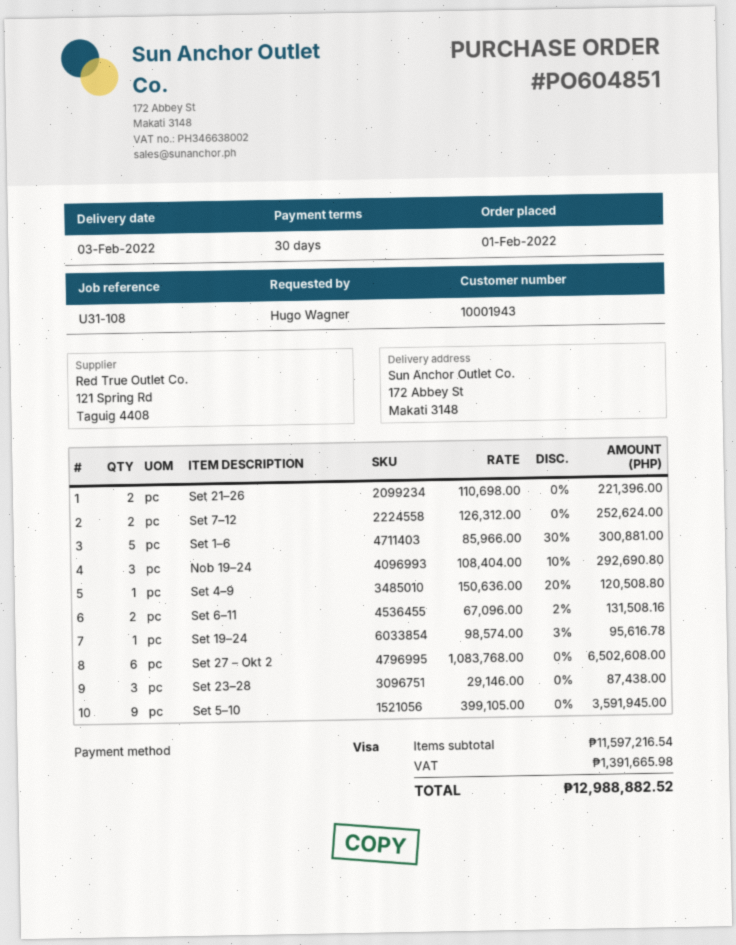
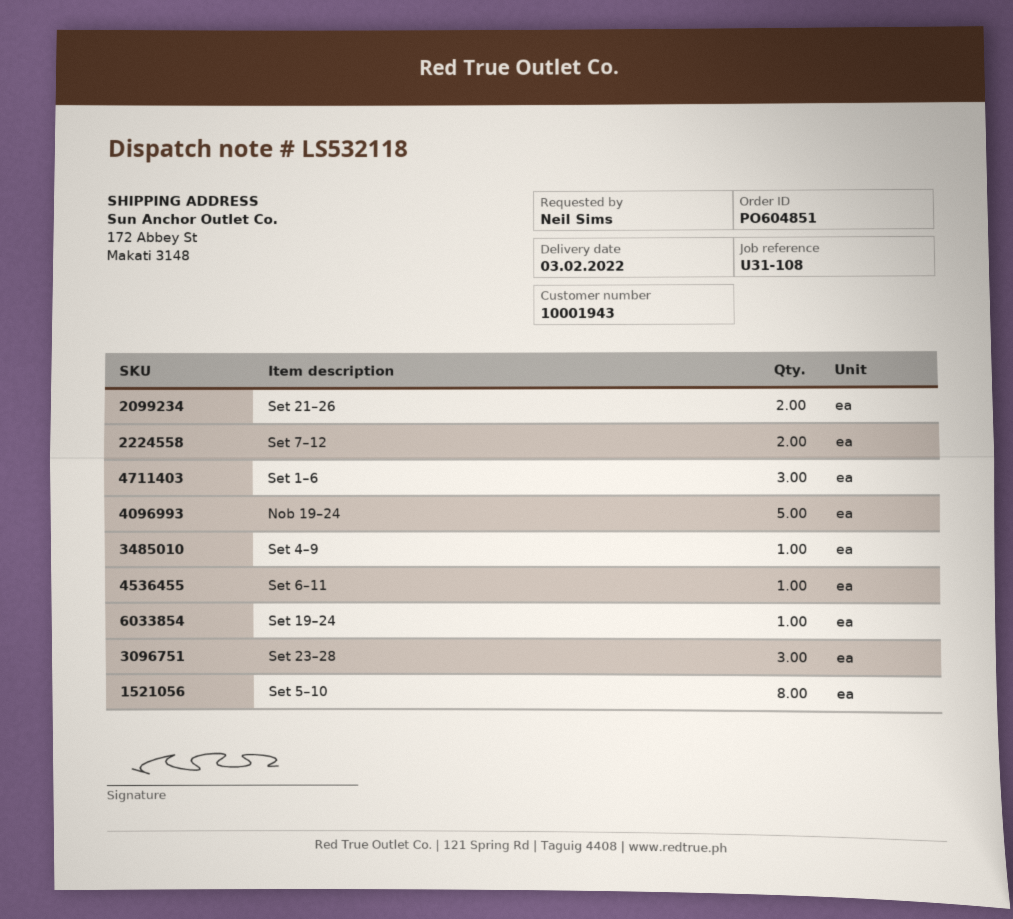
ordered by: Hugo Wagner -> Neil Sims
Set 1–6: 5 -> 3
Nob 19–24: 3 -> 5
Set 6–11: 2 -> 1
Set 27 – Okt 2: 6 -> none
Set 5–10: 9 -> 8

